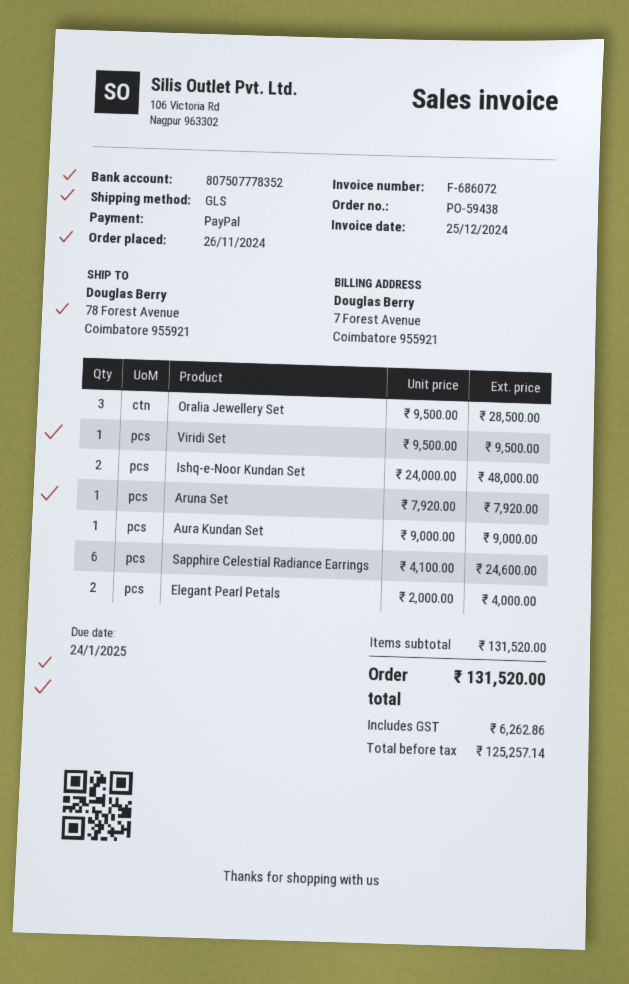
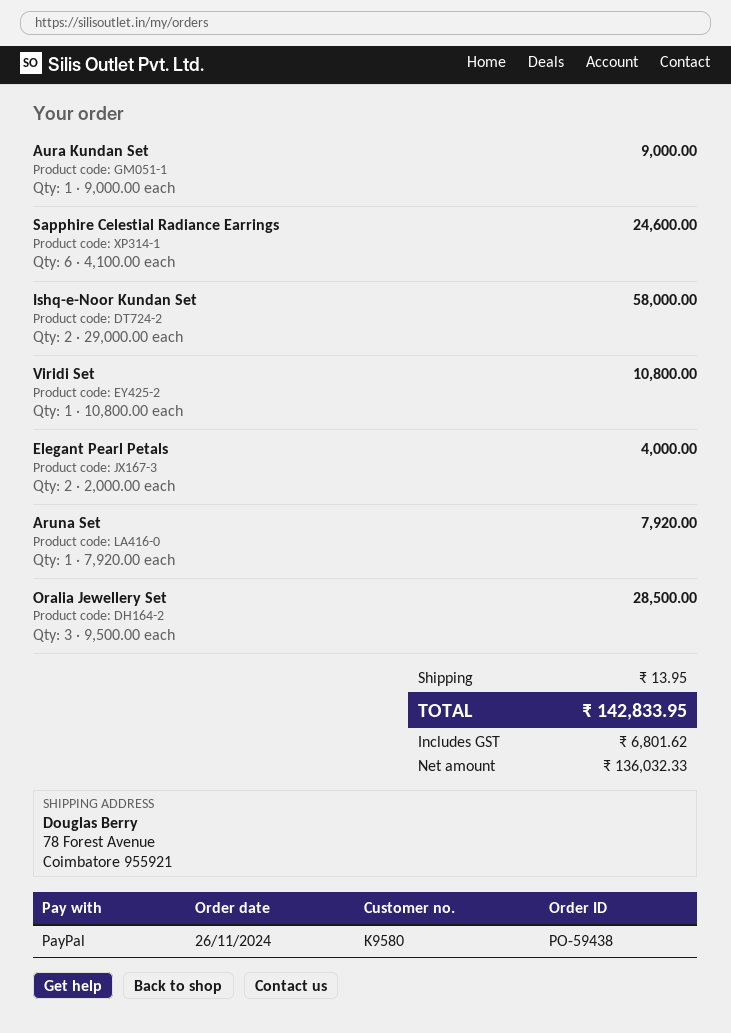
Viridi Set: 1 x 9500.00 = 9500.00 -> 1 x 10800.00 = 10800.00
Ishq-e-Noor Kundan Set: 2 x 24000.00 = 48000.00 -> 2 x 29000.00 = 58000.00
shipping: none -> 13.95
net: 125257.14 -> 136032.33
tax: 6262.86 -> 6801.62
total: 131520.00 -> 142833.95

